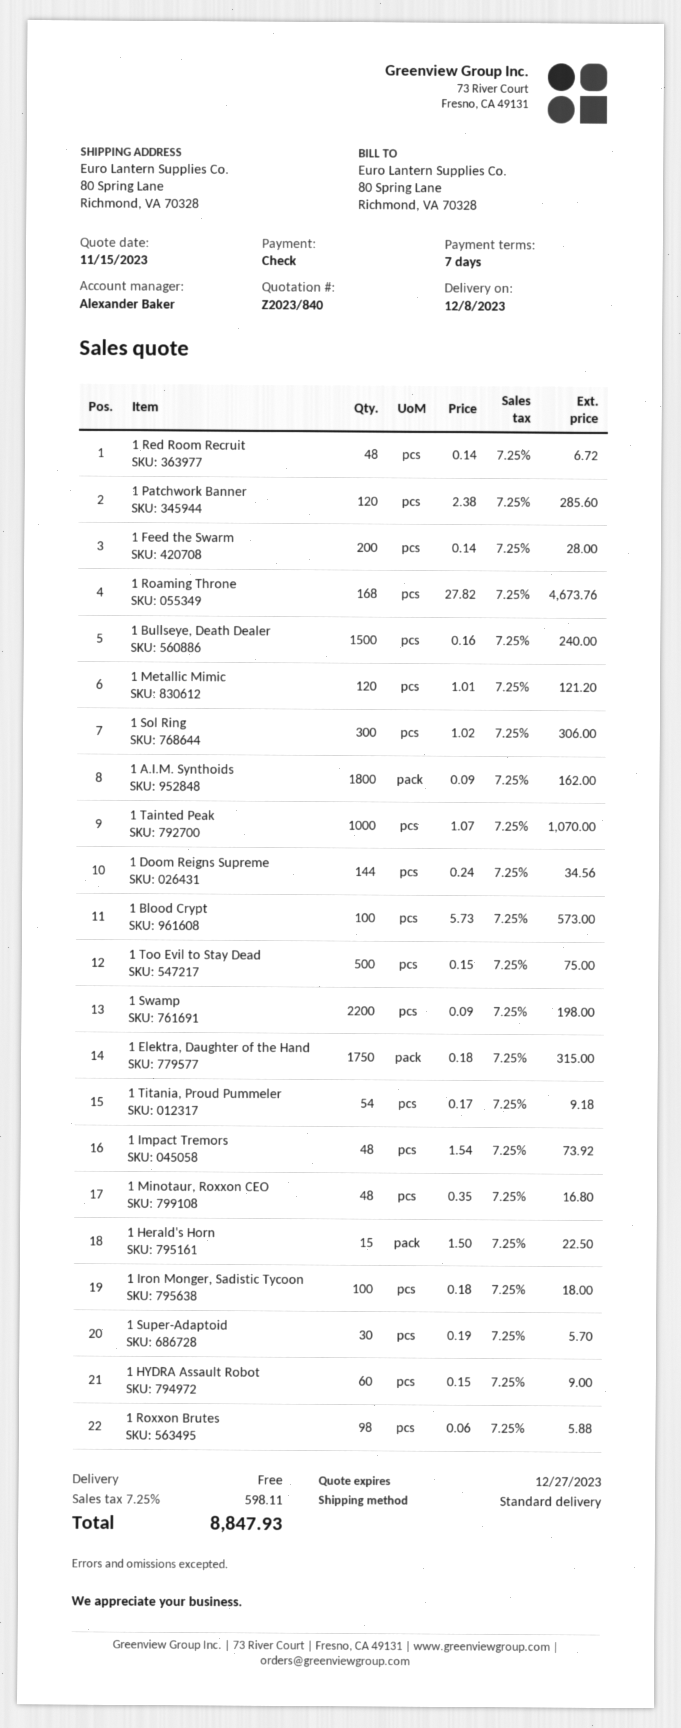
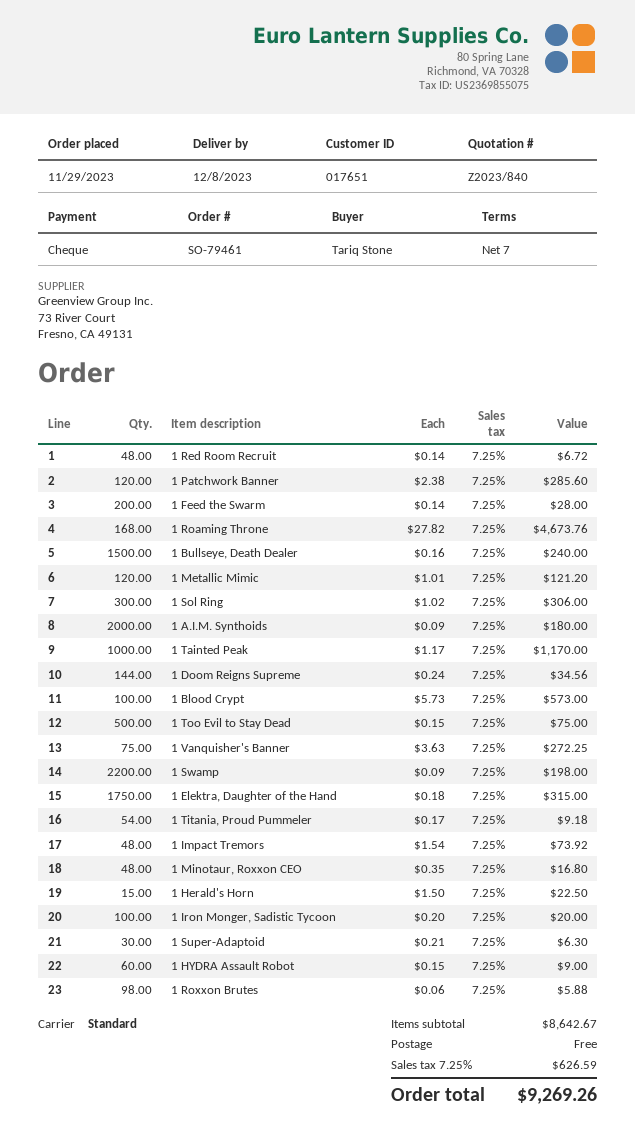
1 A.I.M. Synthoids: 1800 x 0.09 = 162.00 -> 2000 x 0.09 = 180.00
1 Tainted Peak: 1000 x 1.07 = 1070.00 -> 1000 x 1.17 = 1170.00
1 Iron Monger, Sadistic Tycoon: 100 x 0.18 = 18.00 -> 100 x 0.20 = 20.00
1 Super-Adaptoid: 30 x 0.19 = 5.70 -> 30 x 0.21 = 6.30
1 Vanquisher's Banner: none -> 75 x 3.63 = 272.25
tax: 7.25% = 598.11 -> 7.25% = 626.59
total: 8847.93 -> 9269.26

